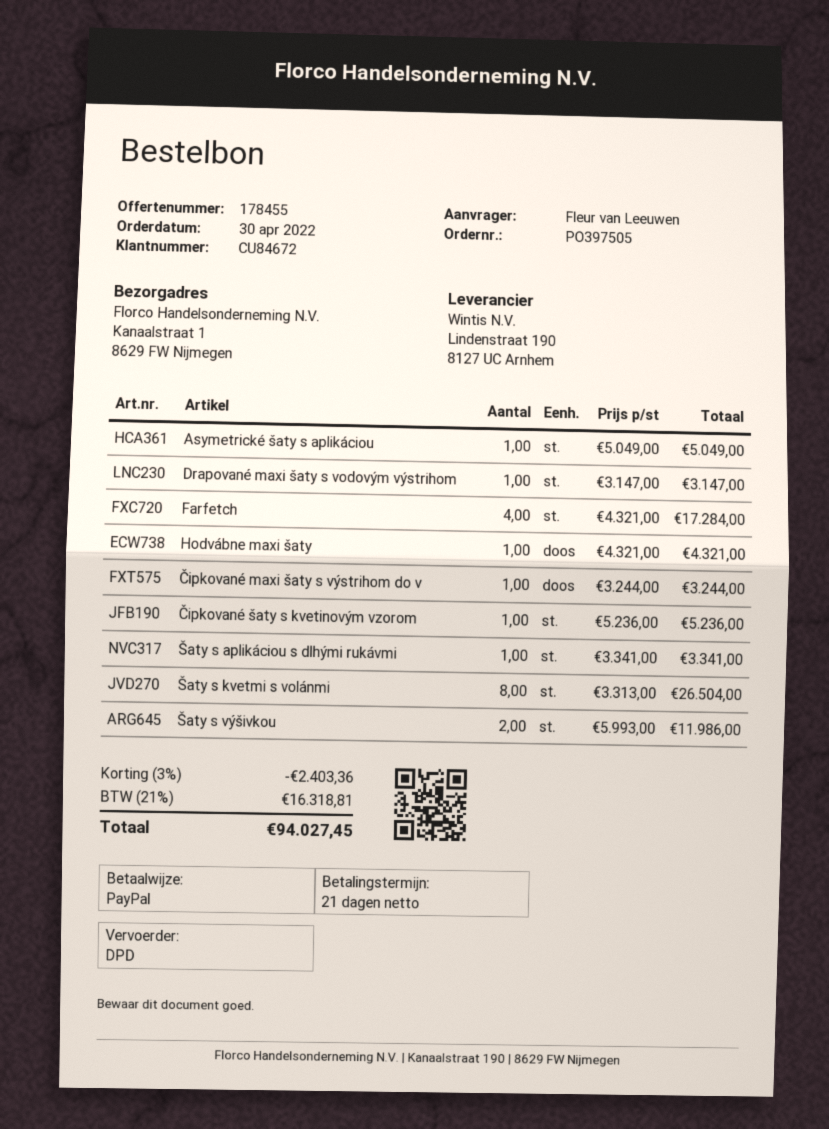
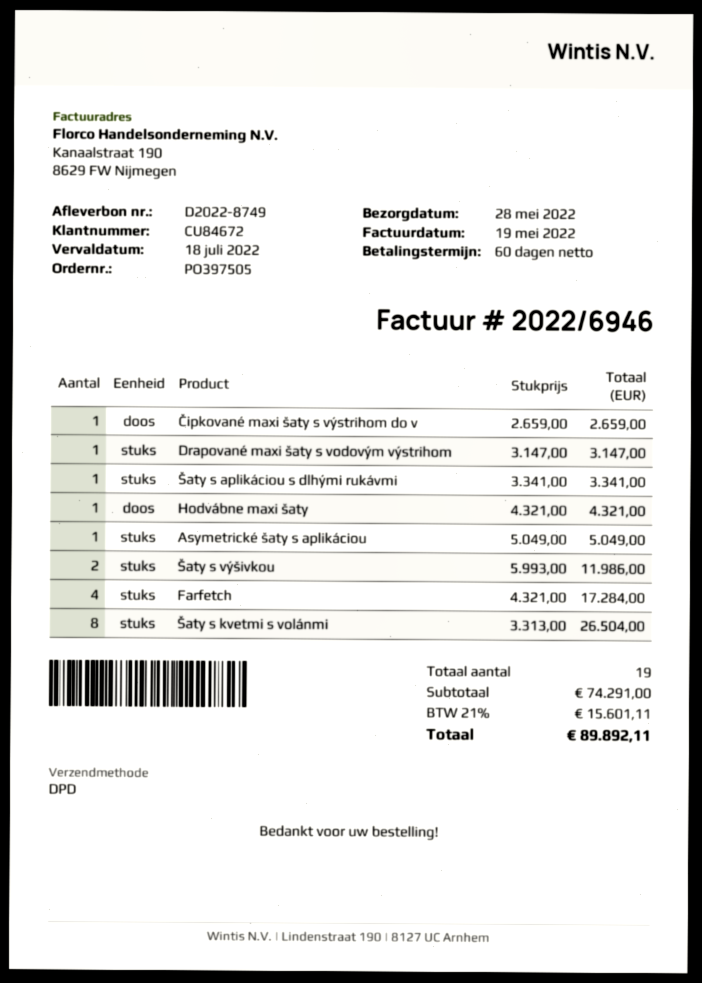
payment terms: 21 days -> 60 days
Čipkované maxi šaty s výstrihom do v: 1 x 3244.00 = 3244.00 -> 1 x 2659.00 = 2659.00
Čipkované šaty s kvetinovým vzorom: 1 x 5236.00 = 5236.00 -> none
discount: 3% = 2403.36 -> none
tax: 21% = 16318.81 -> 21% = 15601.11
total: 94027.45 -> 89892.11

